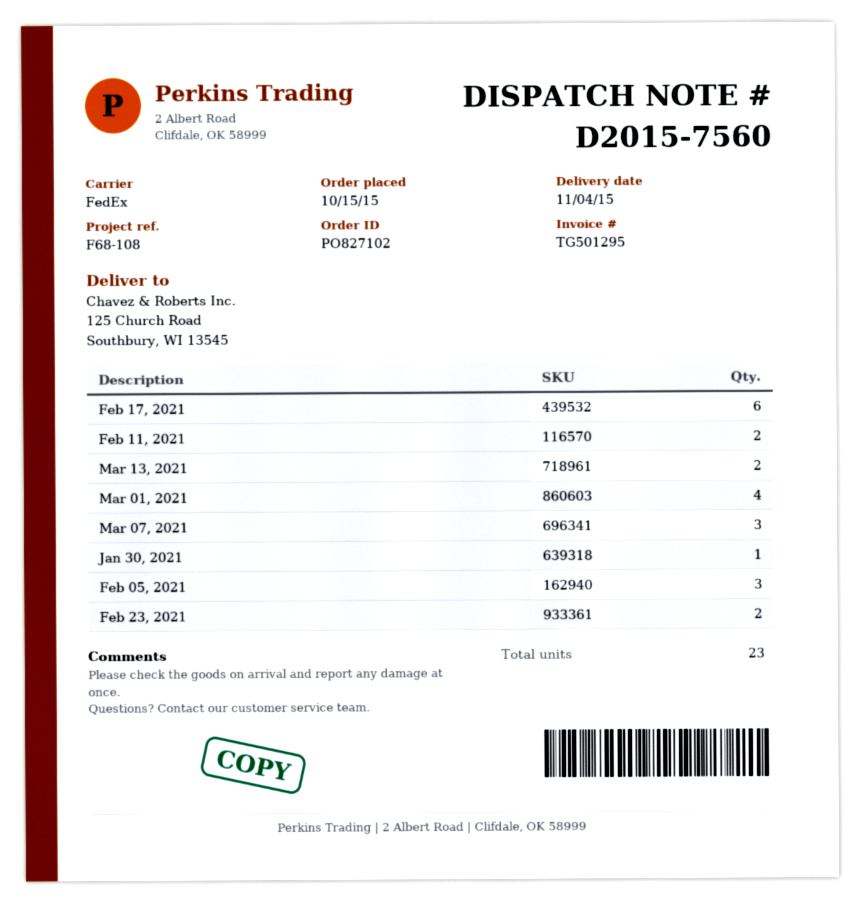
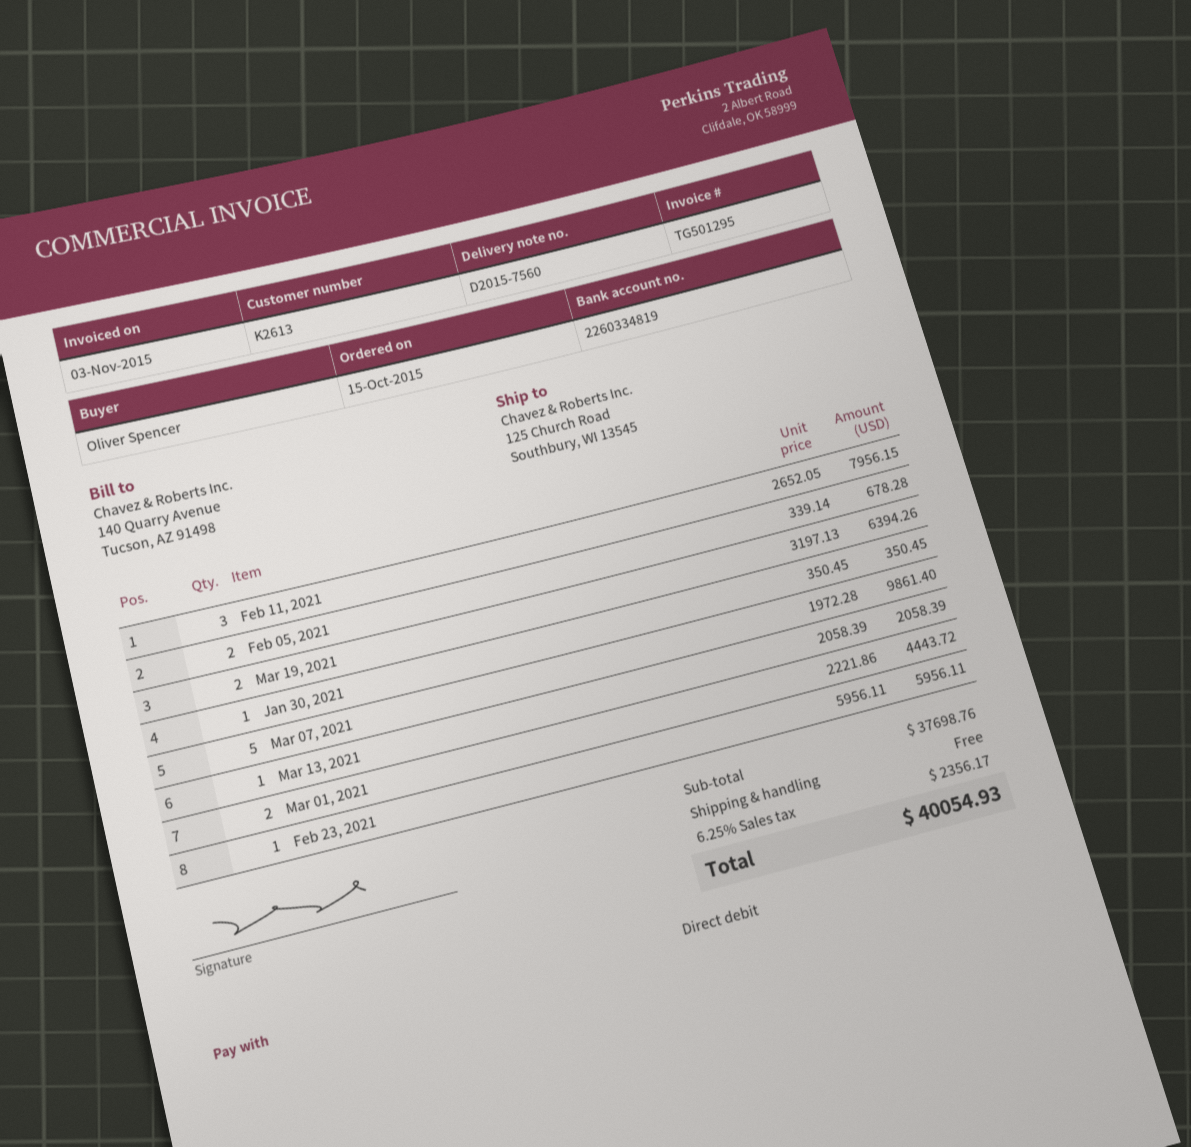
Feb 17, 2021: 6 -> none
Feb 11, 2021: 2 -> 3
Mar 13, 2021: 2 -> 1
Mar 01, 2021: 4 -> 2
Mar 07, 2021: 3 -> 5
Feb 05, 2021: 3 -> 2
Feb 23, 2021: 2 -> 1
Mar 19, 2021: none -> 2

